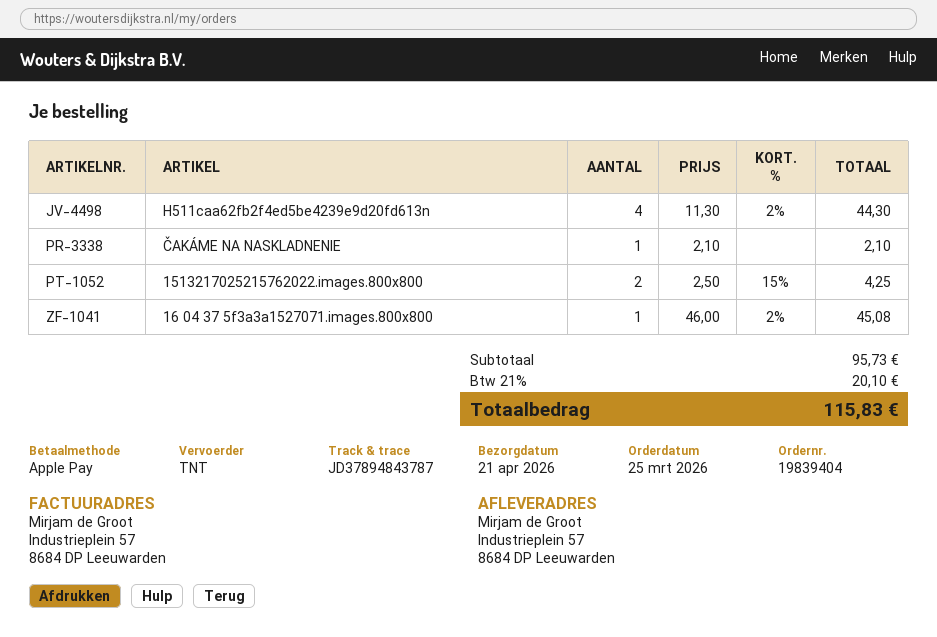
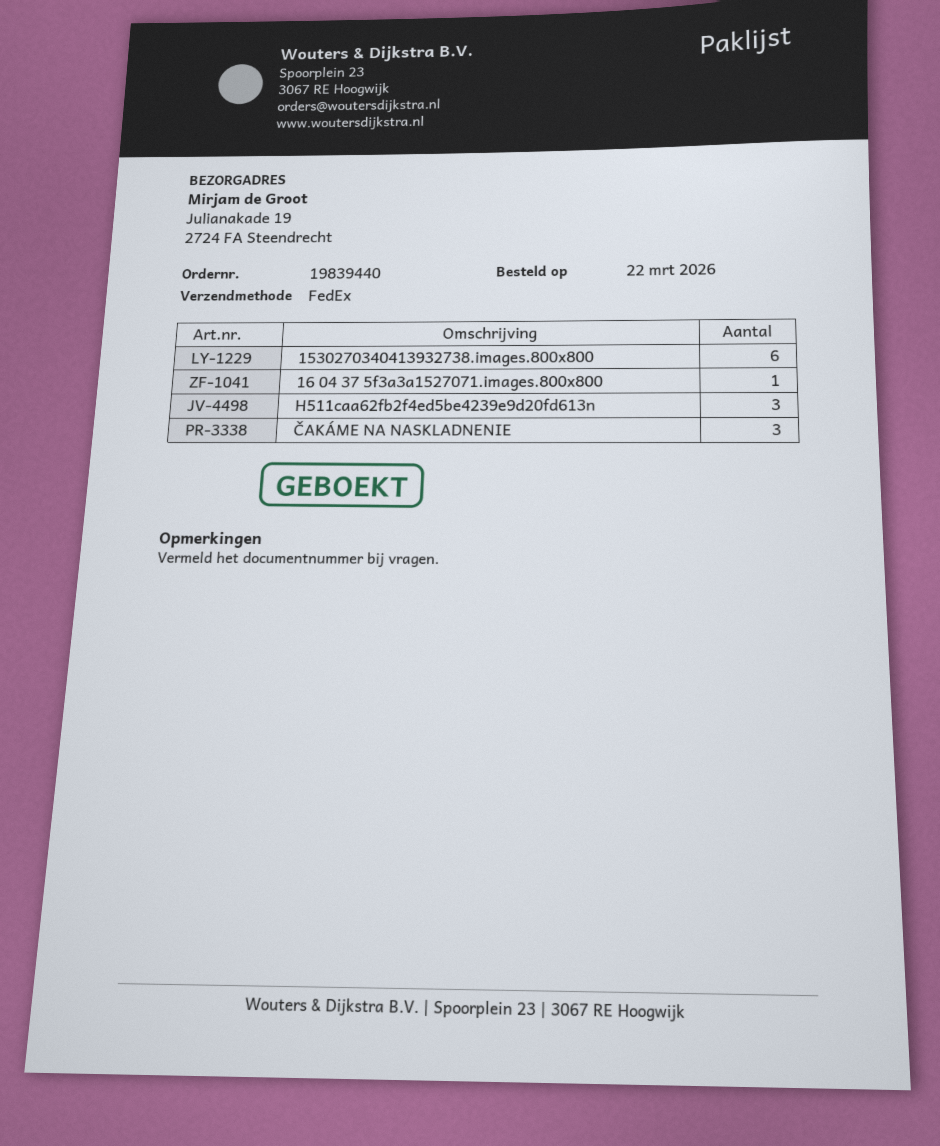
order number: 19839404 -> 19839440
order date: 2026-03-25 -> 2026-03-22
shipping method: TNT -> FedEx
ship to: Industrieplein 57, 8684 DP Leeuwarden -> Julianakade 19, 2724 FA Steendrecht
H511caa62fb2f4ed5be4239e9d20fd613n: 4 -> 3
ČAKÁME NA NASKLADNENIE: 1 -> 3
1513217025215762022.images.800x800: 2 -> none
1530270340413932738.images.800x800: none -> 6

